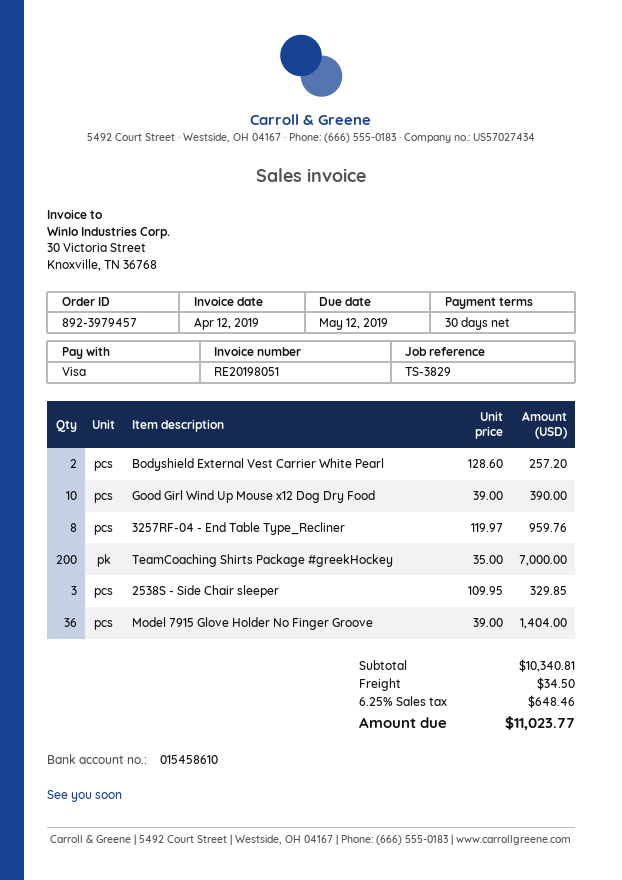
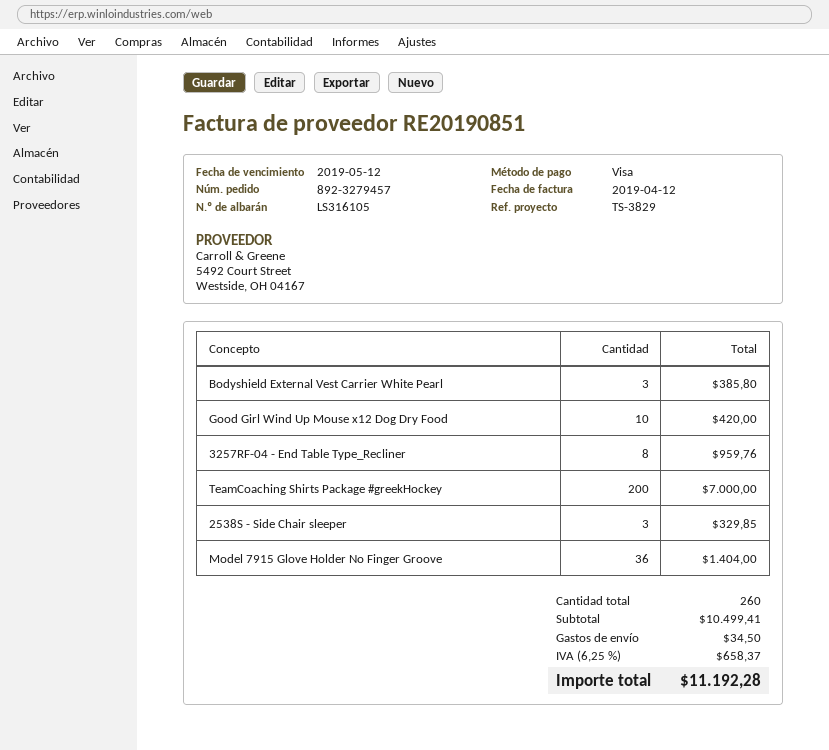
order number: 892-3979457 -> 892-3279457
invoice number: RE20198051 -> RE20190851
Bodyshield External Vest Carrier White Pearl: 2 for 257.20 -> 3 for 385.80
Good Girl Wind Up Mouse x12 Dog Dry Food: 10 for 390.00 -> 10 for 420.00
subtotal: 10340.81 -> 10499.41
tax: 6.25% = 648.46 -> 6.25% = 658.37
total: 11023.77 -> 11192.28

